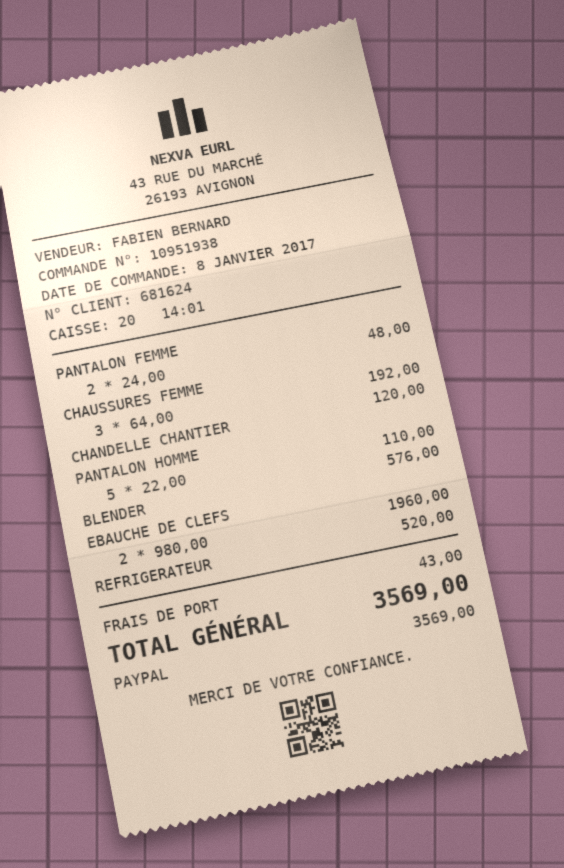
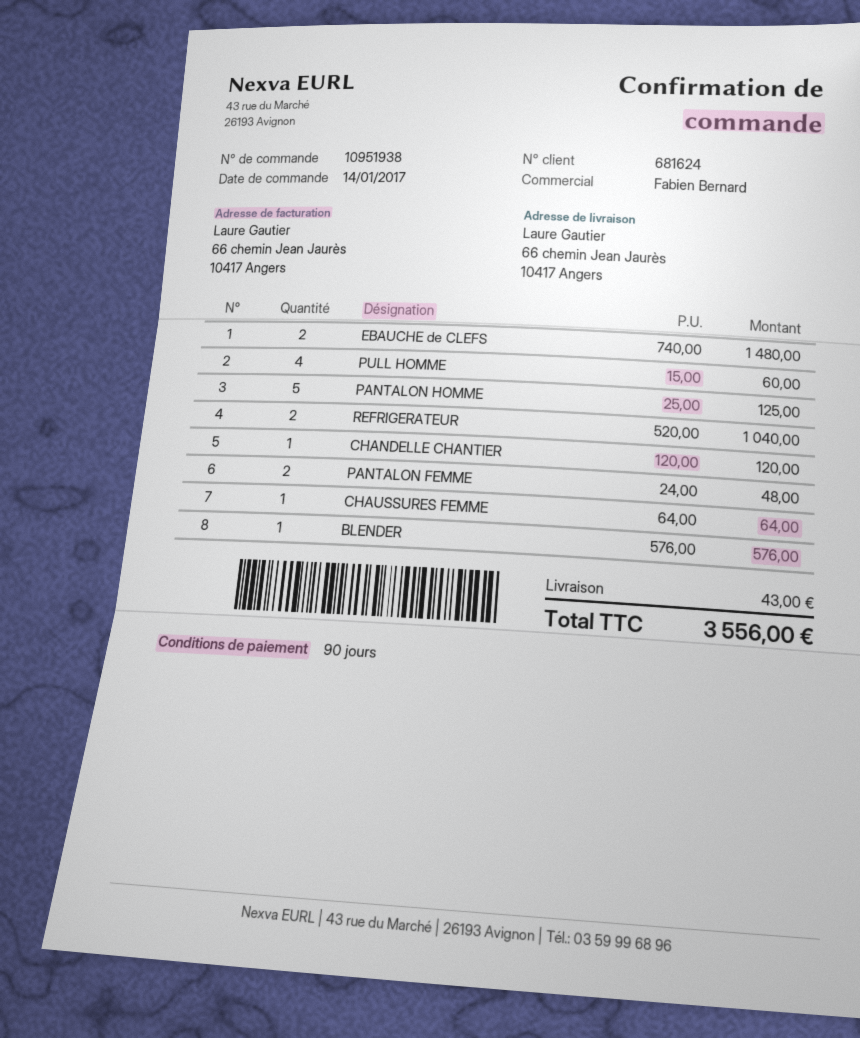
order date: 2017-01-08 -> 2017-01-14
CHAUSSURES FEMME: 3 x 64.00 = 192.00 -> 1 x 64.00 = 64.00
PANTALON HOMME: 5 x 22.00 = 110.00 -> 5 x 25.00 = 125.00
EBAUCHE DE CLEFS: 2 x 980.00 = 1960.00 -> 2 x 740.00 = 1480.00
REFRIGERATEUR: 1 x 520.00 = 520.00 -> 2 x 520.00 = 1040.00
PULL HOMME: none -> 4 x 15.00 = 60.00
total: 3569.00 -> 3556.00

